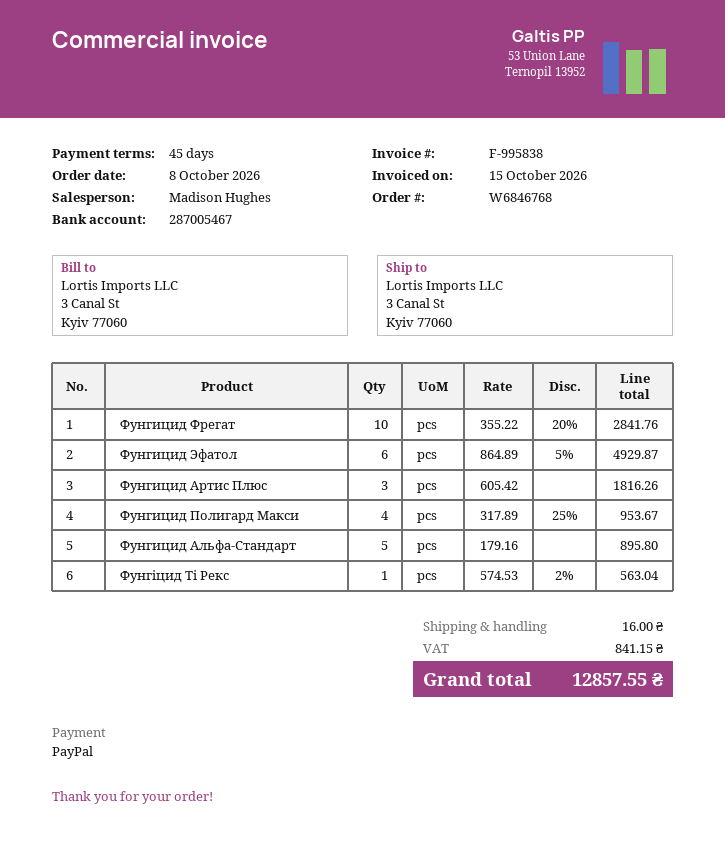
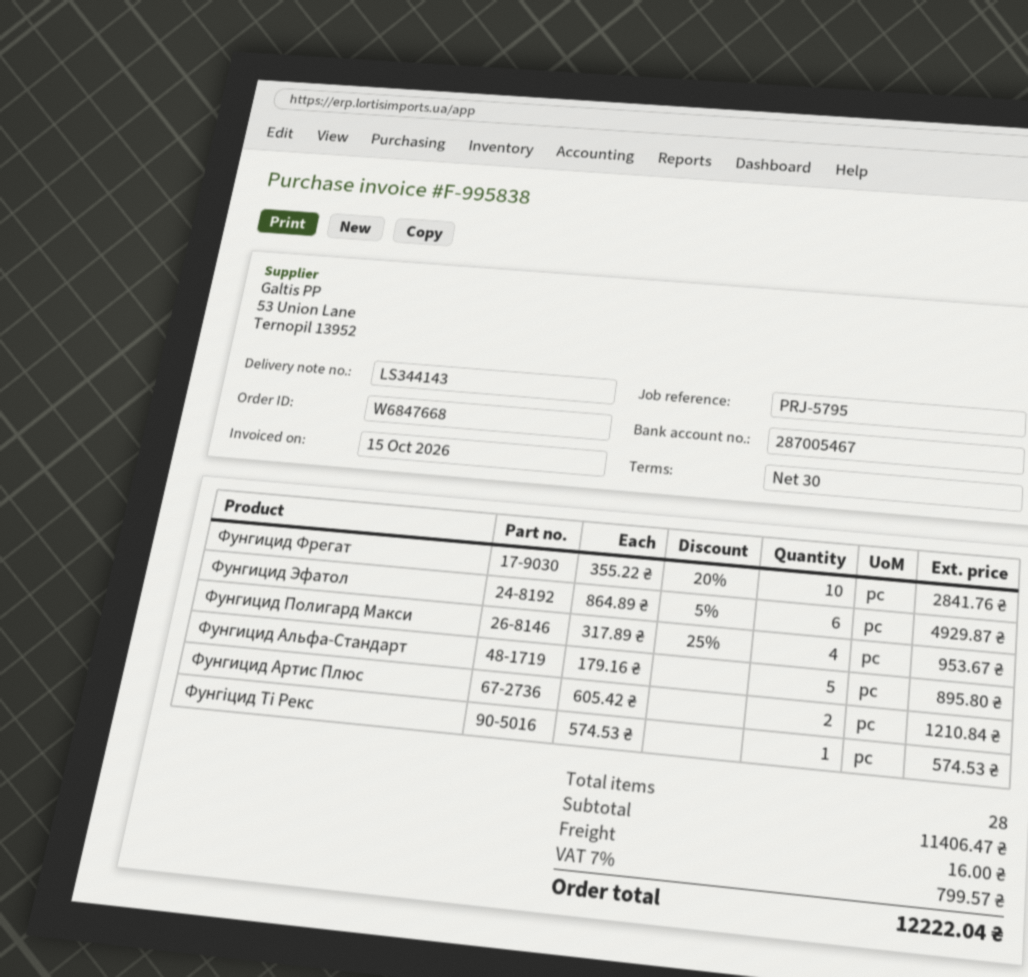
order number: W6846768 -> W6847668
payment terms: 45 days -> 30 days
Фунгицид Артис Плюс: 3 x 605.42 = 1816.26 -> 2 x 605.42 = 1210.84
Фунгіцид Ті Рекс: 1 x 574.53 - 2% = 563.04 -> 1 x 574.53 = 574.53
tax: 841.15 -> 799.57
total: 12857.55 -> 12222.04

